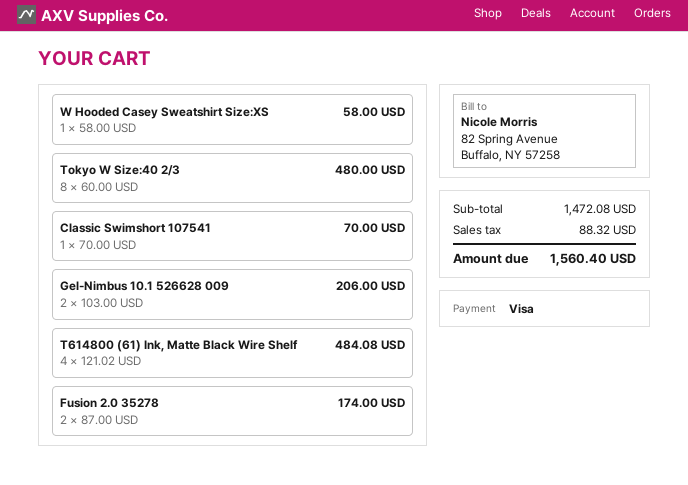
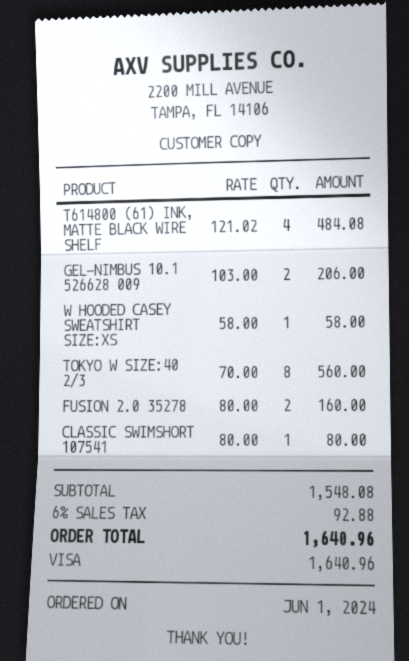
Tokyo W Size:40 2/3: 8 x 60.00 = 480.00 -> 8 x 70.00 = 560.00
Classic Swimshort 107541: 1 x 70.00 = 70.00 -> 1 x 80.00 = 80.00
Fusion 2.0 35278: 2 x 87.00 = 174.00 -> 2 x 80.00 = 160.00
subtotal: 1472.08 -> 1548.08
tax: 88.32 -> 92.88
total: 1560.40 -> 1640.96

